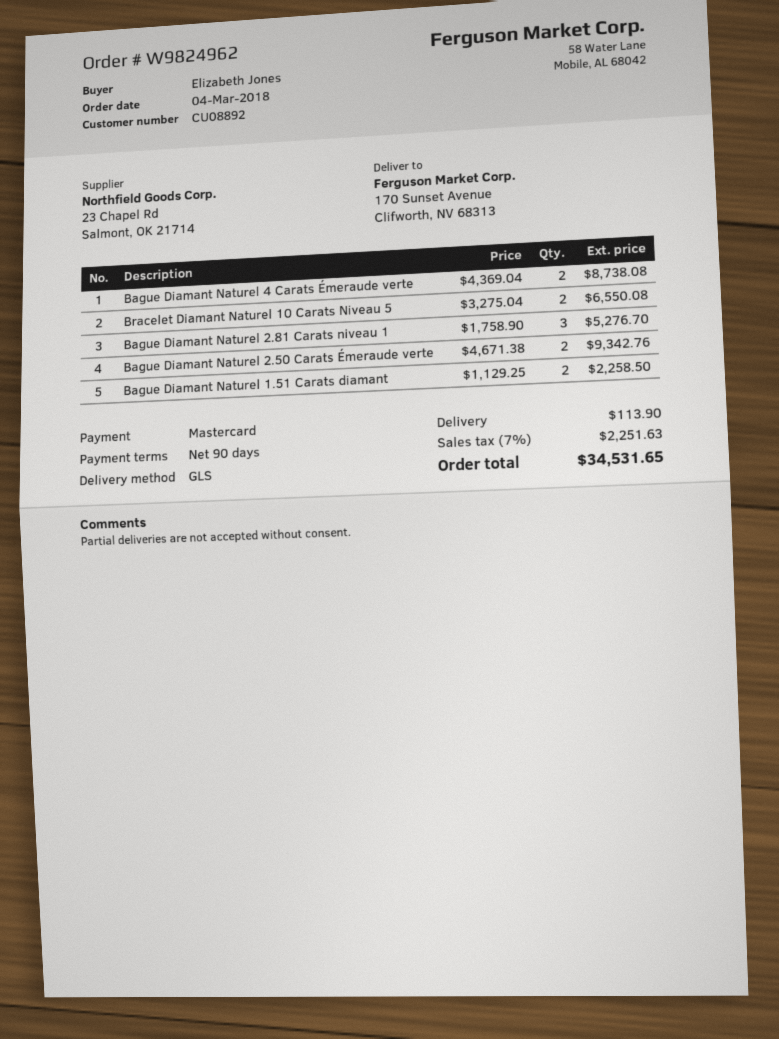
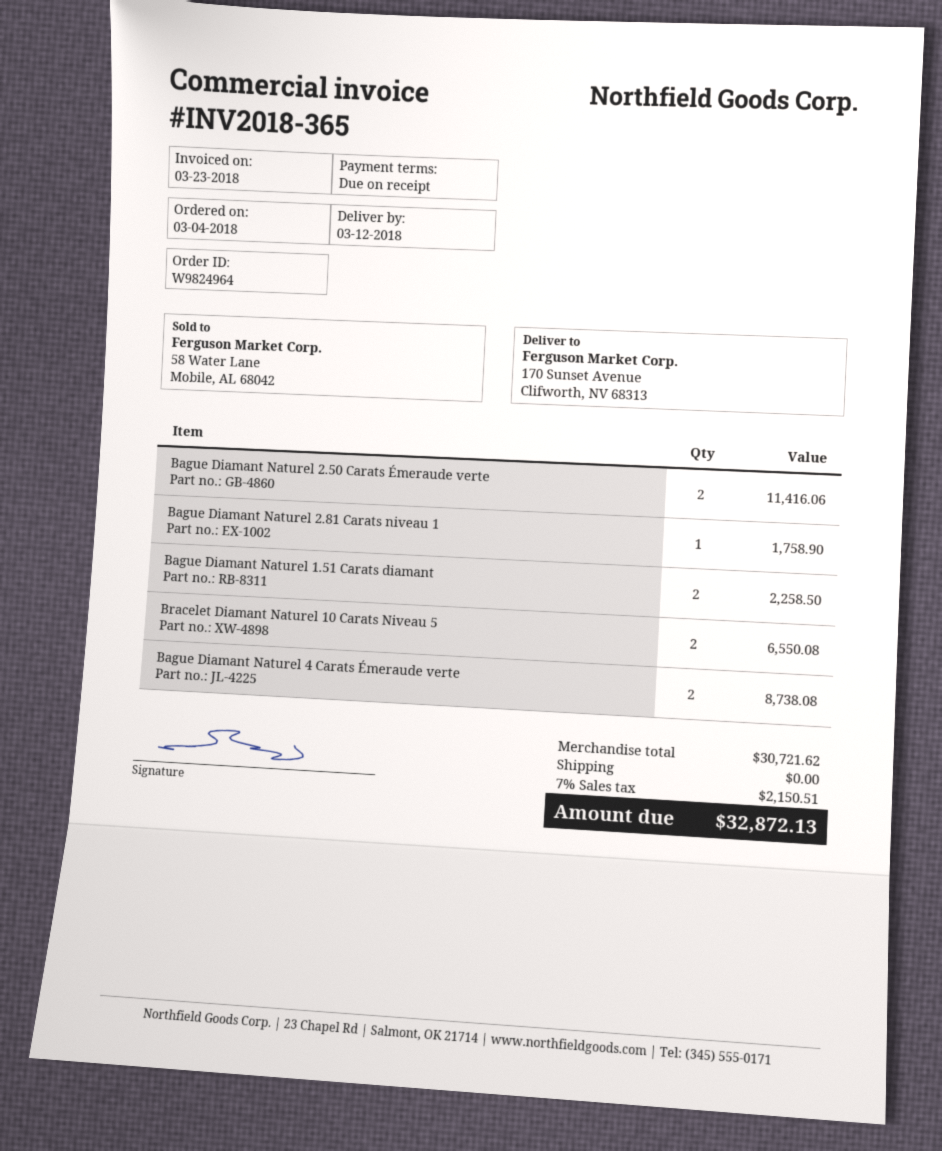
order number: W9824962 -> W9824964
payment terms: 90 days -> on receipt
Bague Diamant Naturel 2.81 Carats niveau 1: 3 for 5276.70 -> 1 for 1758.90
Bague Diamant Naturel 2.50 Carats Émeraude verte: 2 for 9342.76 -> 2 for 11416.06
shipping: 113.90 -> 0.00
tax: 7% = 2251.63 -> 7% = 2150.51
total: 34531.65 -> 32872.13

